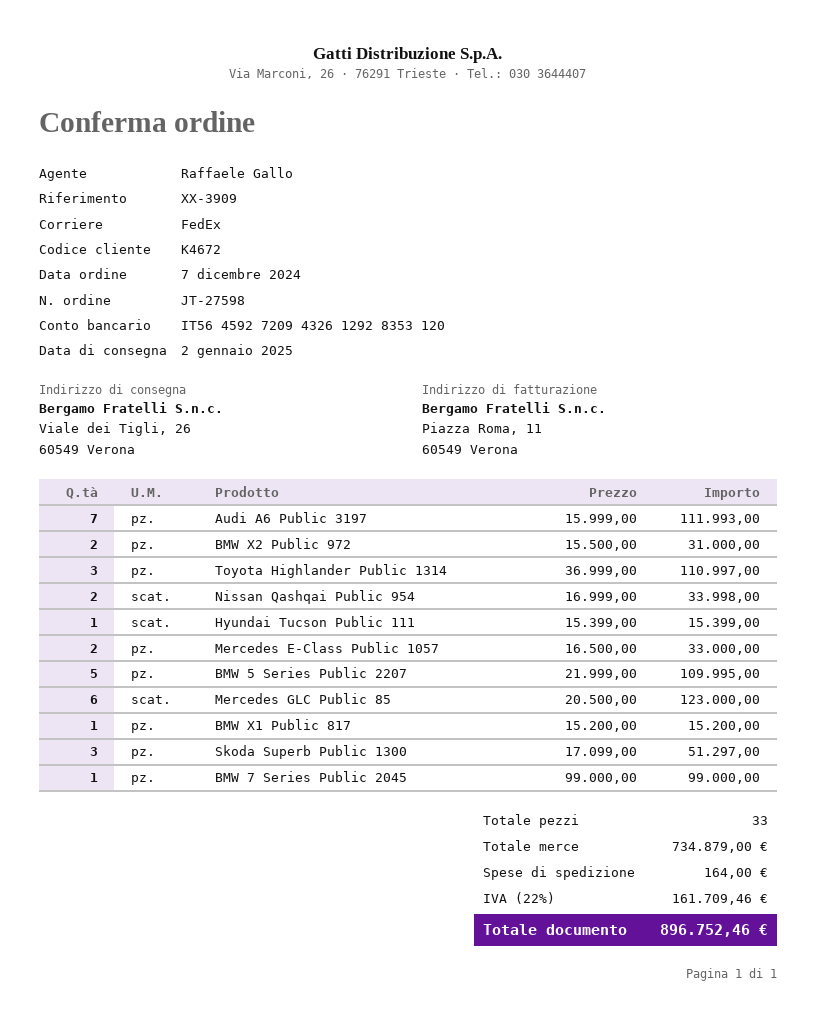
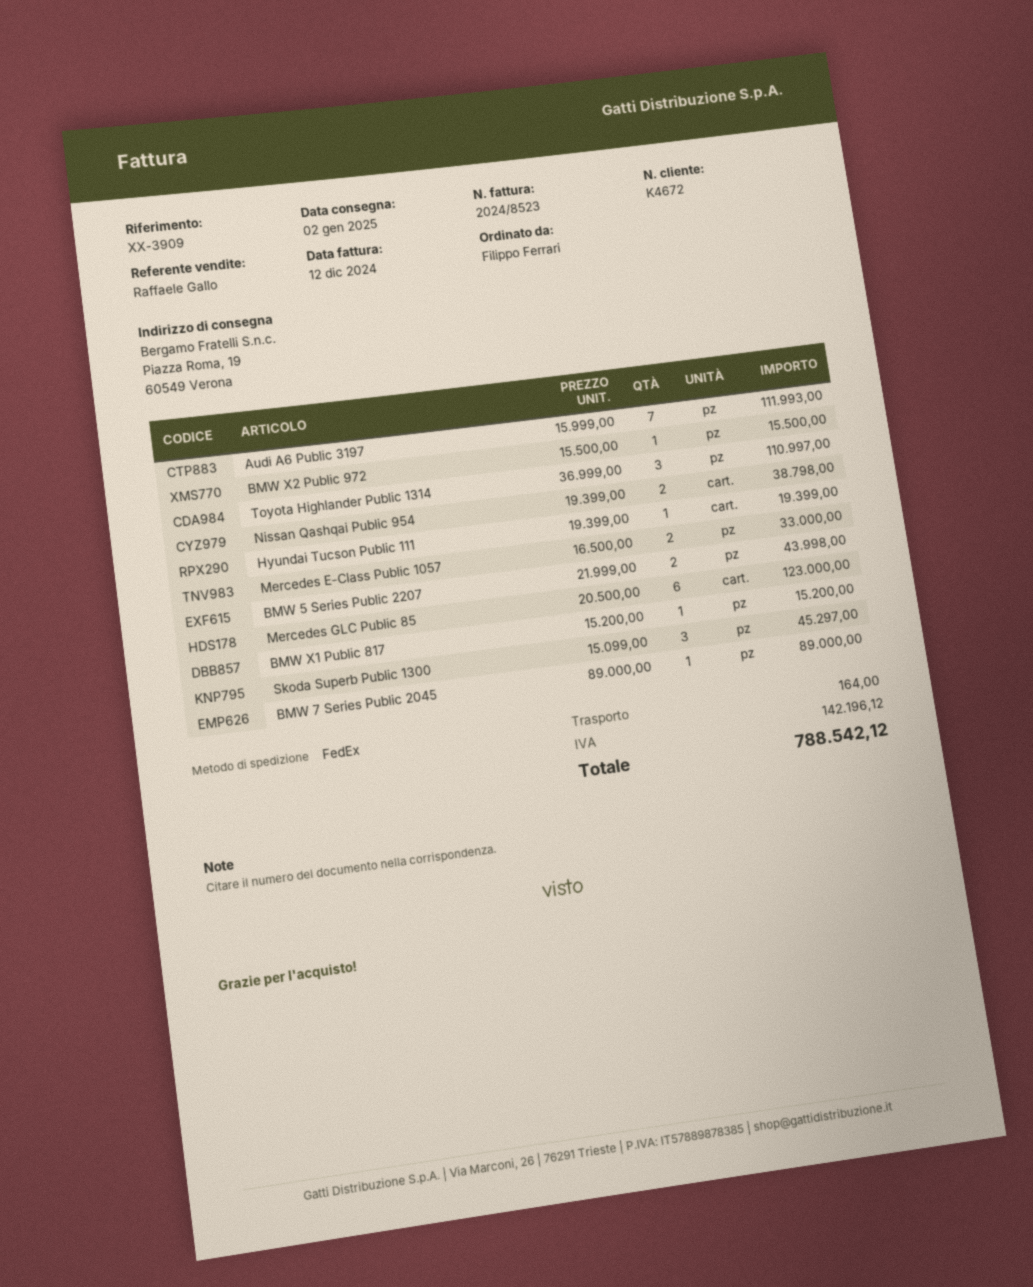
ship to: Viale dei Tigli, 26, 60549 Verona -> Piazza Roma, 19, 60549 Verona
BMW X2 Public 972: 2 x 15500.00 = 31000.00 -> 1 x 15500.00 = 15500.00
Nissan Qashqai Public 954: 2 x 16999.00 = 33998.00 -> 2 x 19399.00 = 38798.00
Hyundai Tucson Public 111: 1 x 15399.00 = 15399.00 -> 1 x 19399.00 = 19399.00
BMW 5 Series Public 2207: 5 x 21999.00 = 109995.00 -> 2 x 21999.00 = 43998.00
Skoda Superb Public 1300: 3 x 17099.00 = 51297.00 -> 3 x 15099.00 = 45297.00
BMW 7 Series Public 2045: 1 x 99000.00 = 99000.00 -> 1 x 89000.00 = 89000.00
tax: 161709.46 -> 142196.12
total: 896752.46 -> 788542.12

